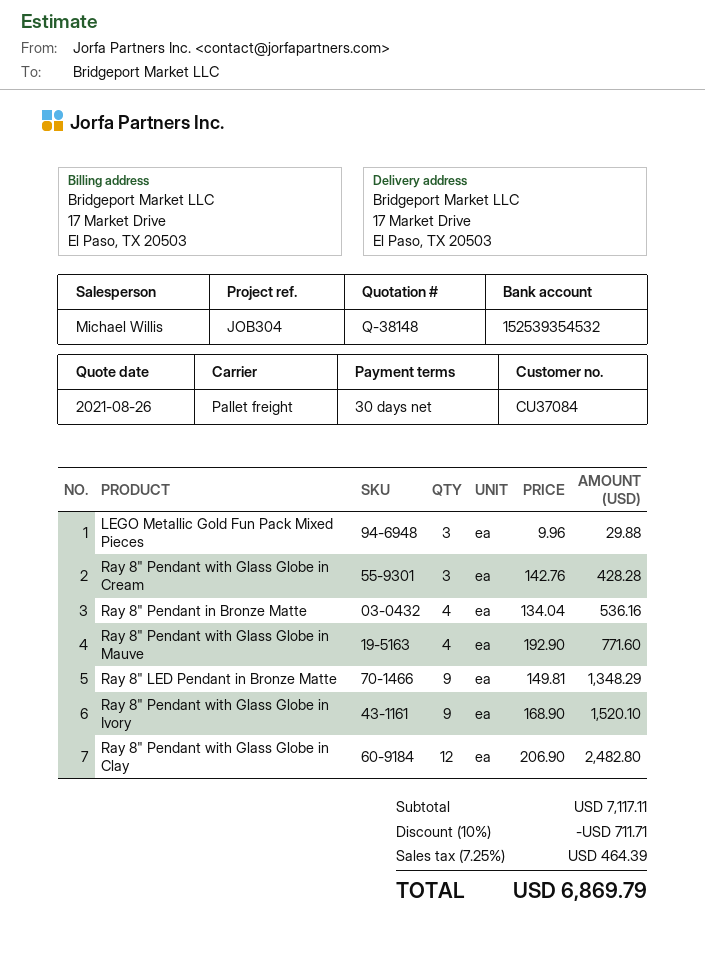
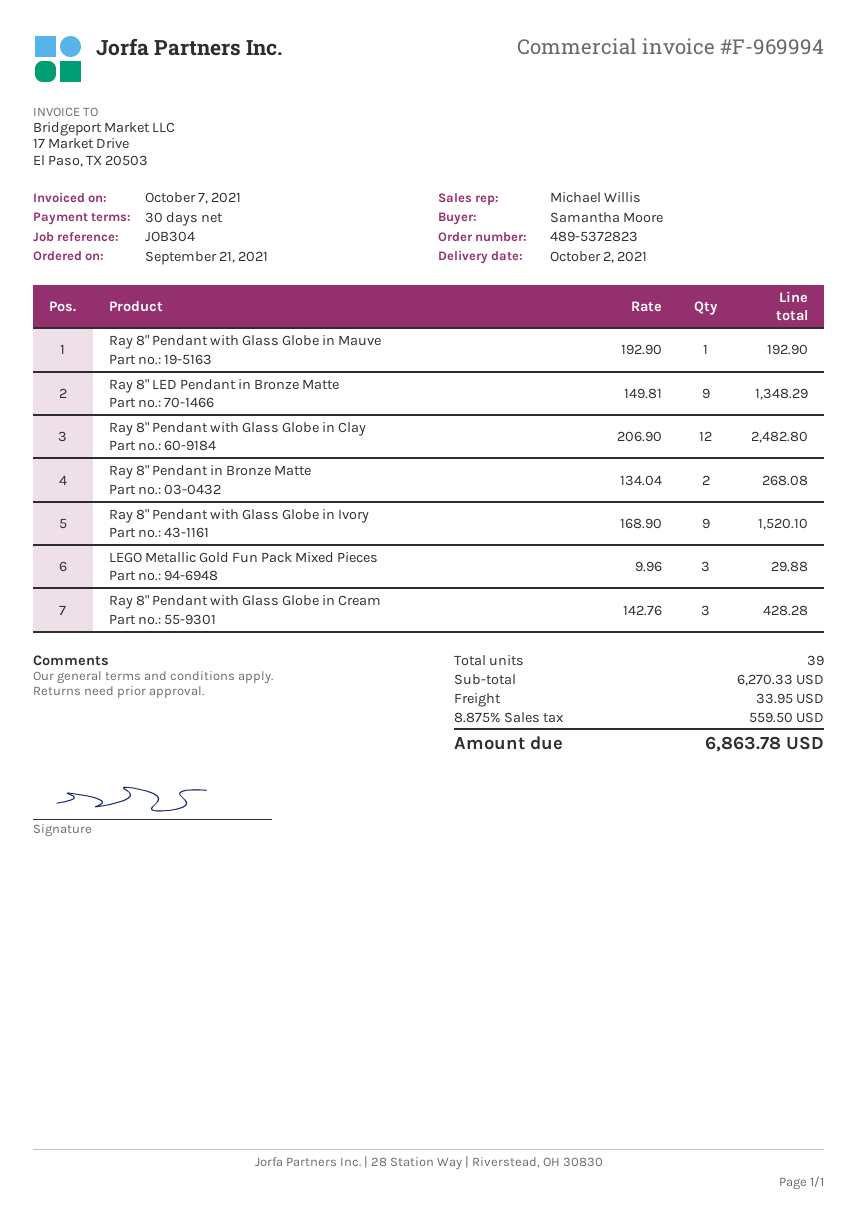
Ray 8" Pendant in Bronze Matte: 4 x 134.04 = 536.16 -> 2 x 134.04 = 268.08
Ray 8" Pendant with Glass Globe in Mauve: 4 x 192.90 = 771.60 -> 1 x 192.90 = 192.90
subtotal: 7117.11 -> 6270.33
discount: 10% = 711.71 -> none
shipping: none -> 33.95
tax: 7.25% = 464.39 -> 8.875% = 559.50
total: 6869.79 -> 6863.78

